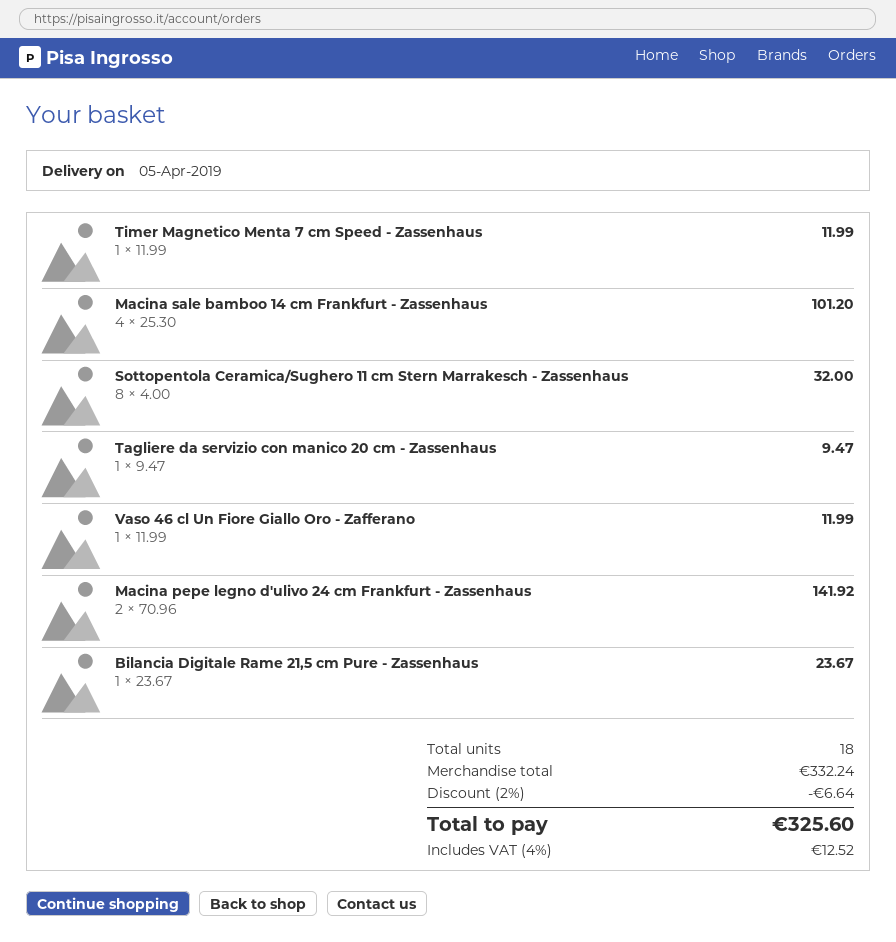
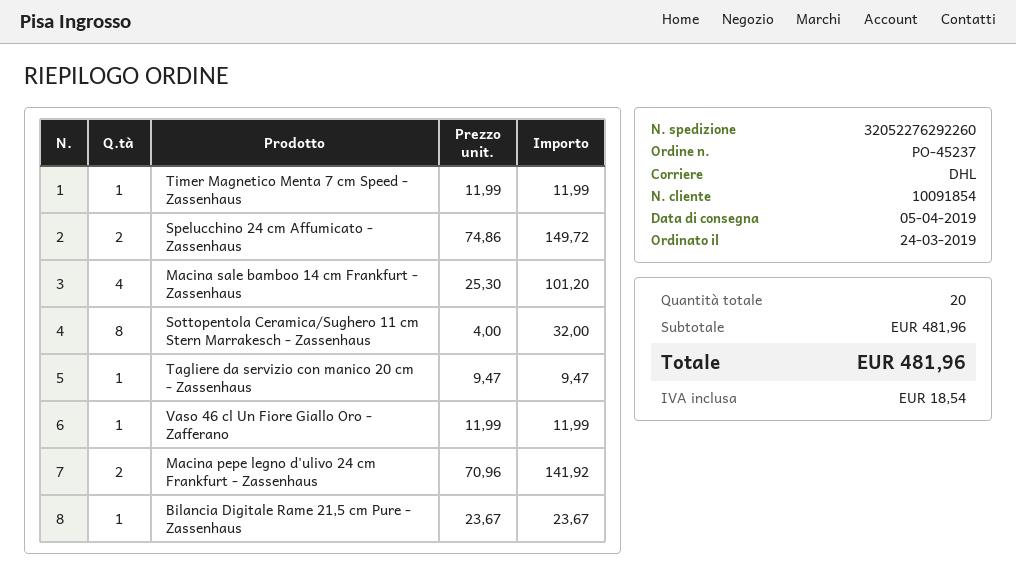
Spelucchino 24 cm Affumicato - Zassenhaus: none -> 2 x 74.86 = 149.72
total quantity: 18 -> 20
subtotal: 332.24 -> 481.96
discount: 2% = 6.64 -> none
tax: 12.52 -> 18.54
total: 325.60 -> 481.96

